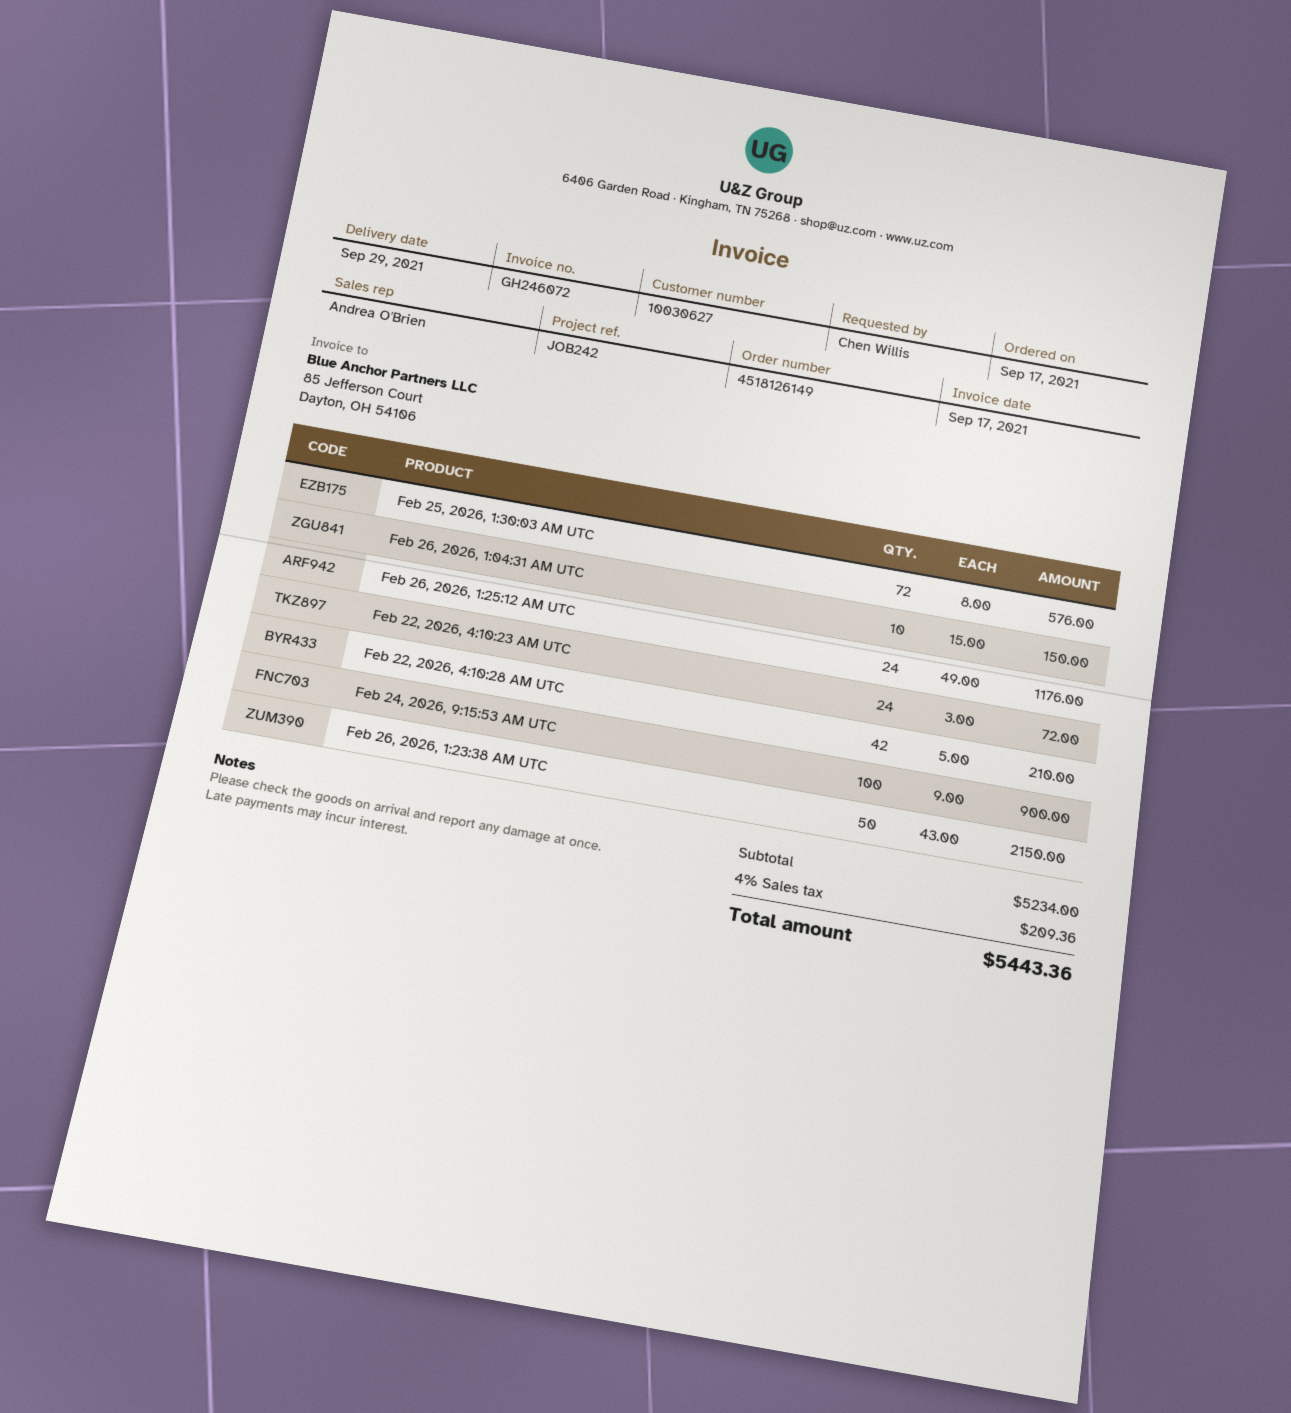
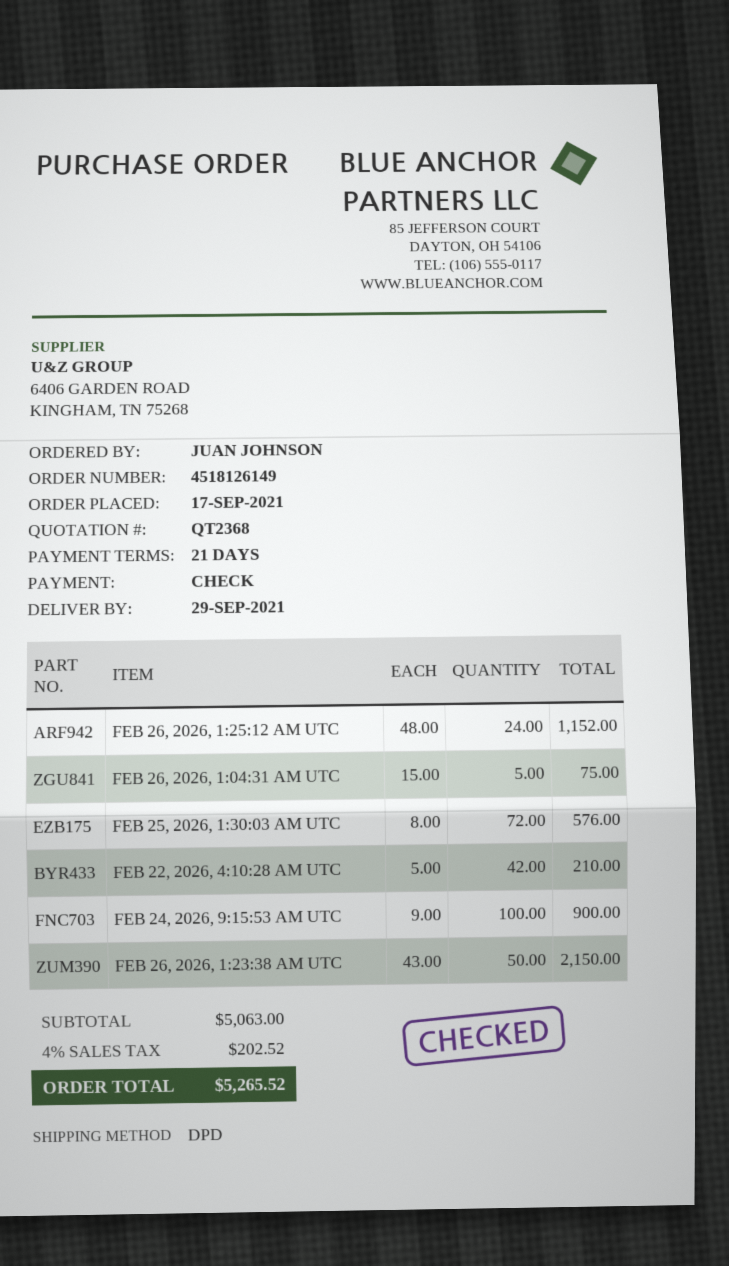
ordered by: Chen Willis -> JUAN JOHNSON
Feb 26, 2026, 1:04:31 AM UTC: 10 x 15.00 = 150.00 -> 5 x 15.00 = 75.00
Feb 26, 2026, 1:25:12 AM UTC: 24 x 49.00 = 1176.00 -> 24 x 48.00 = 1152.00
Feb 22, 2026, 4:10:23 AM UTC: 24 x 3.00 = 72.00 -> none
subtotal: 5234.00 -> 5063.00
tax: 4% = 209.36 -> 4% = 202.52
total: 5443.36 -> 5265.52

